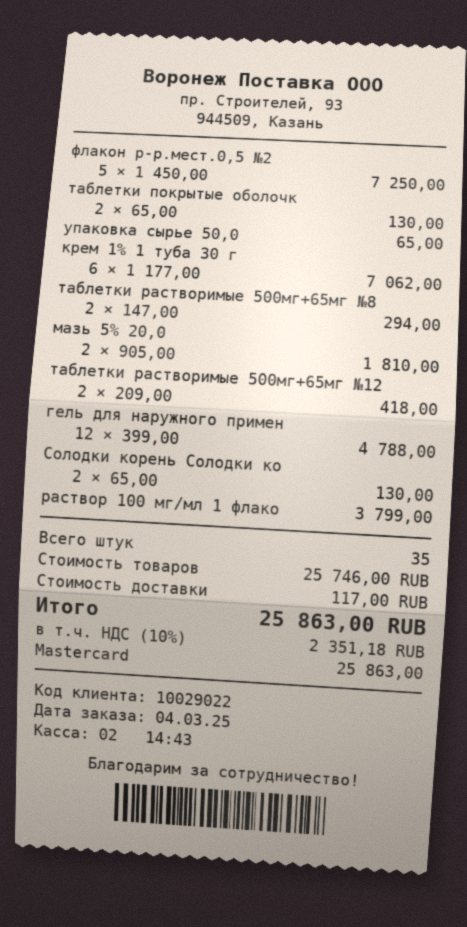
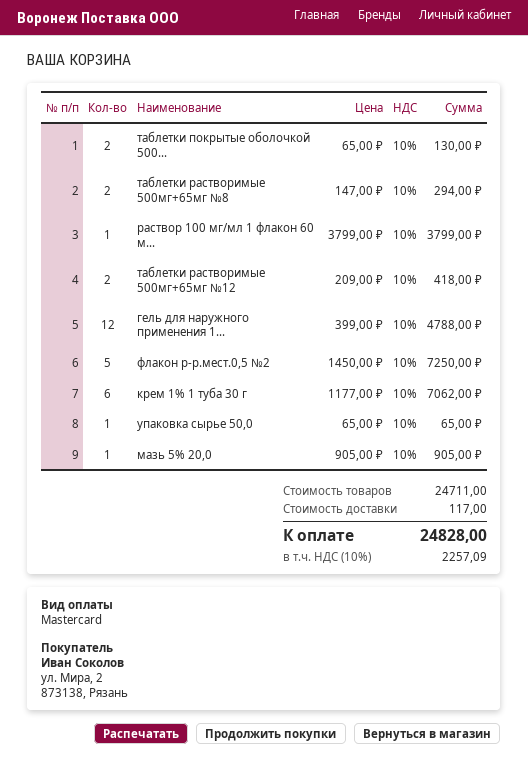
мазь 5% 20,0: 2 x 905.00 = 1810.00 -> 1 x 905.00 = 905.00
Солодки корень Солодки ко: 2 x 65.00 = 130.00 -> none
subtotal: 25746.00 -> 24711.00
tax: 10% = 2351.18 -> 10% = 2257.09
total: 25863.00 -> 24828.00

